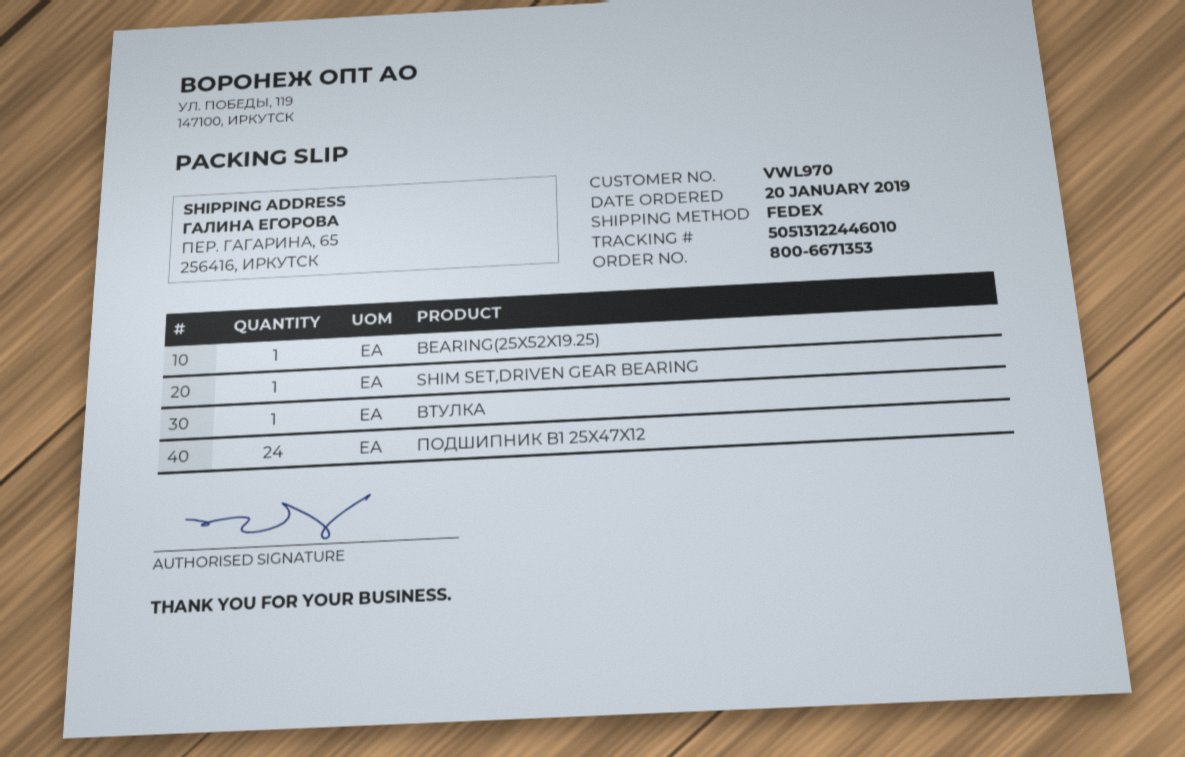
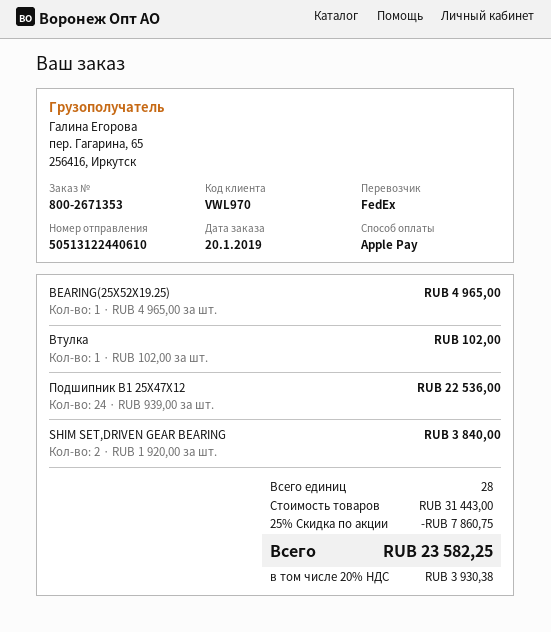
order number: 800-6671353 -> 800-2671353
tracking number: 50513122446010 -> 50513122440610
SHIM SET,DRIVEN GEAR BEARING: 1 -> 2

